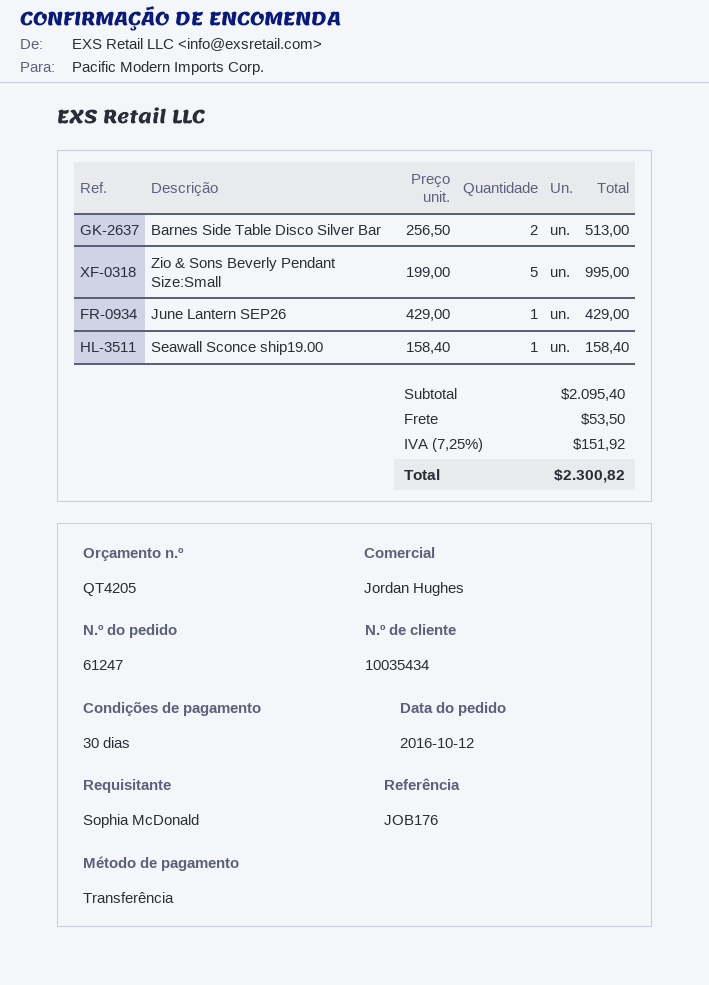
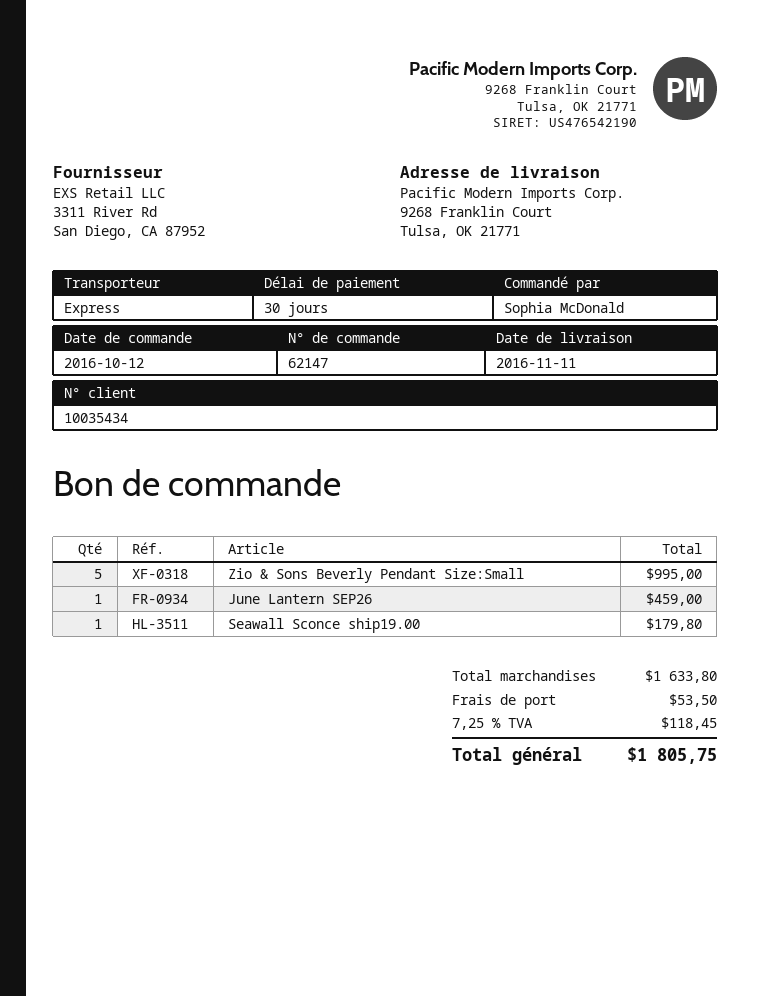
order number: 61247 -> 62147
Barnes Side Table Disco Silver Bar: 2 for 513.00 -> none
June Lantern SEP26: 1 for 429.00 -> 1 for 459.00
Seawall Sconce ship19.00: 1 for 158.40 -> 1 for 179.80
subtotal: 2095.40 -> 1633.80
tax: 7.25% = 151.92 -> 7.25% = 118.45
total: 2300.82 -> 1805.75

